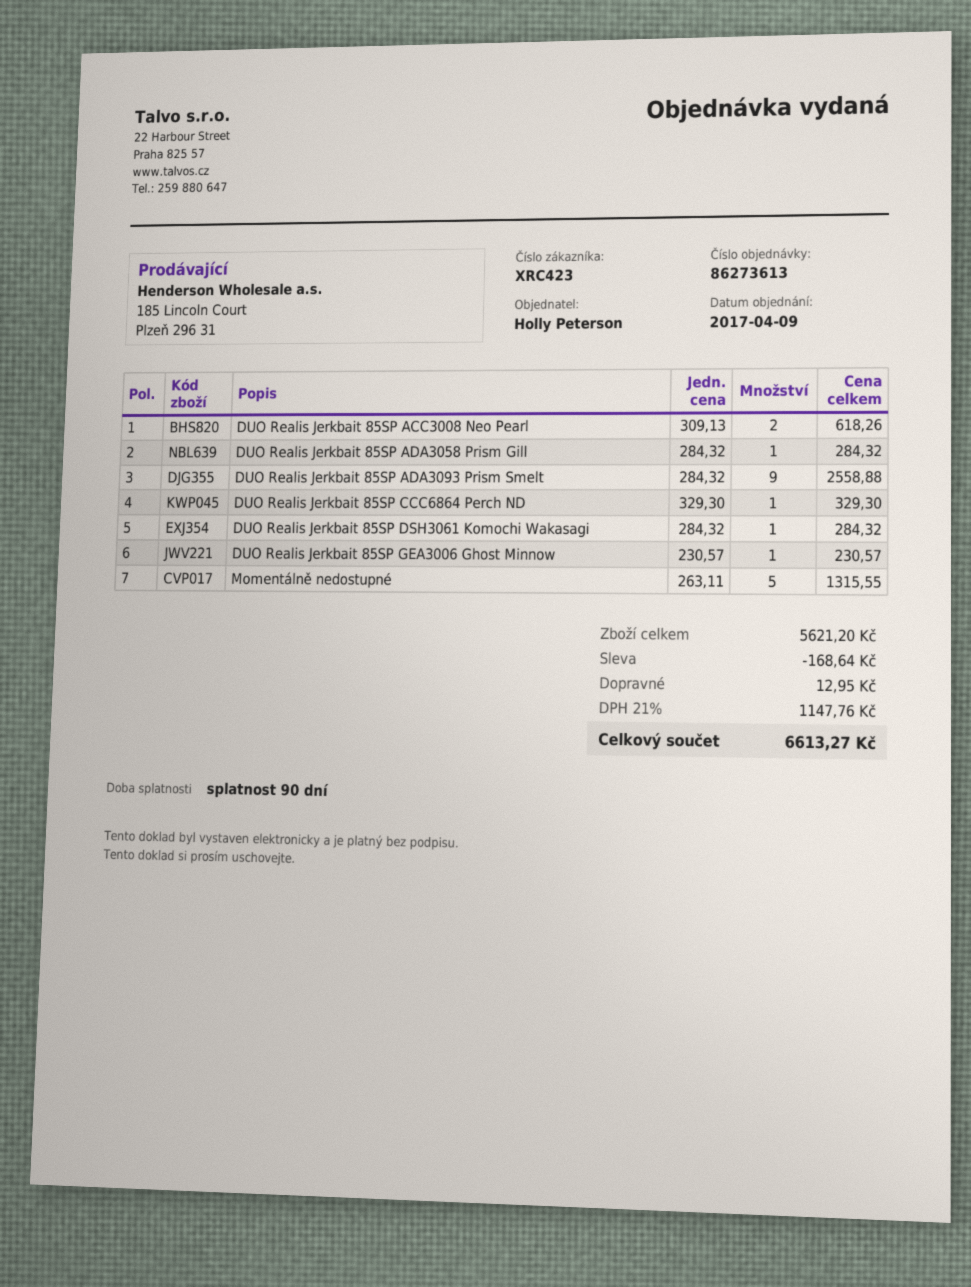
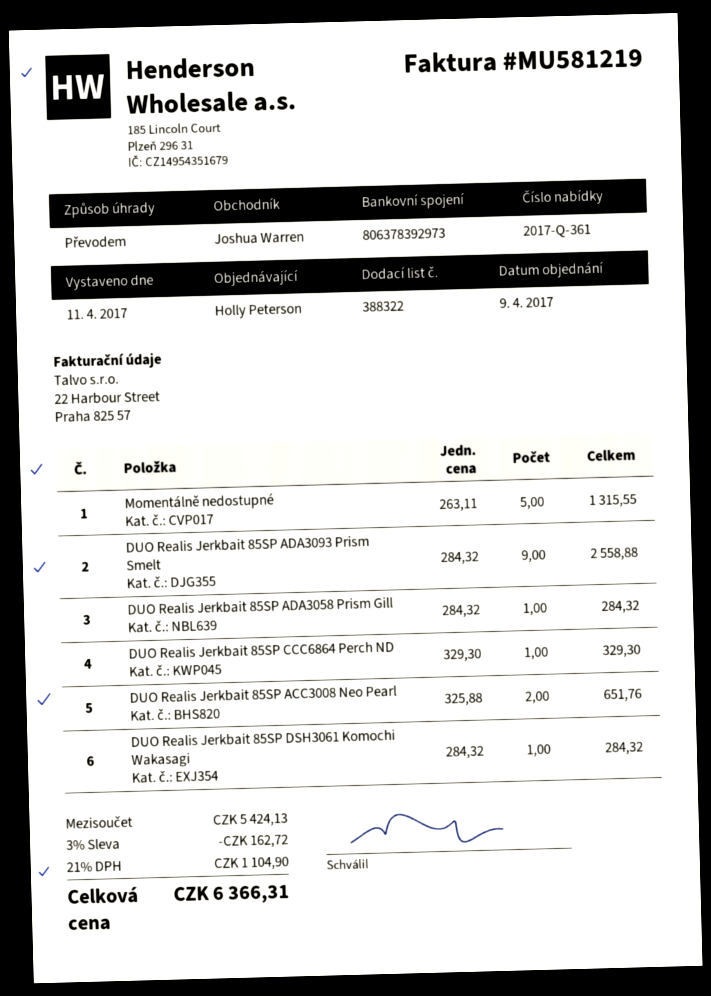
DUO Realis Jerkbait 85SP ACC3008 Neo Pearl: 2 x 309.13 = 618.26 -> 2 x 325.88 = 651.76
DUO Realis Jerkbait 85SP GEA3006 Ghost Minnow: 1 x 230.57 = 230.57 -> none
subtotal: 5621.20 -> 5424.13
discount: 168.64 -> 162.72
shipping: 12.95 -> none
tax: 21% = 1147.76 -> 21% = 1104.90
total: 6613.27 -> 6366.31

